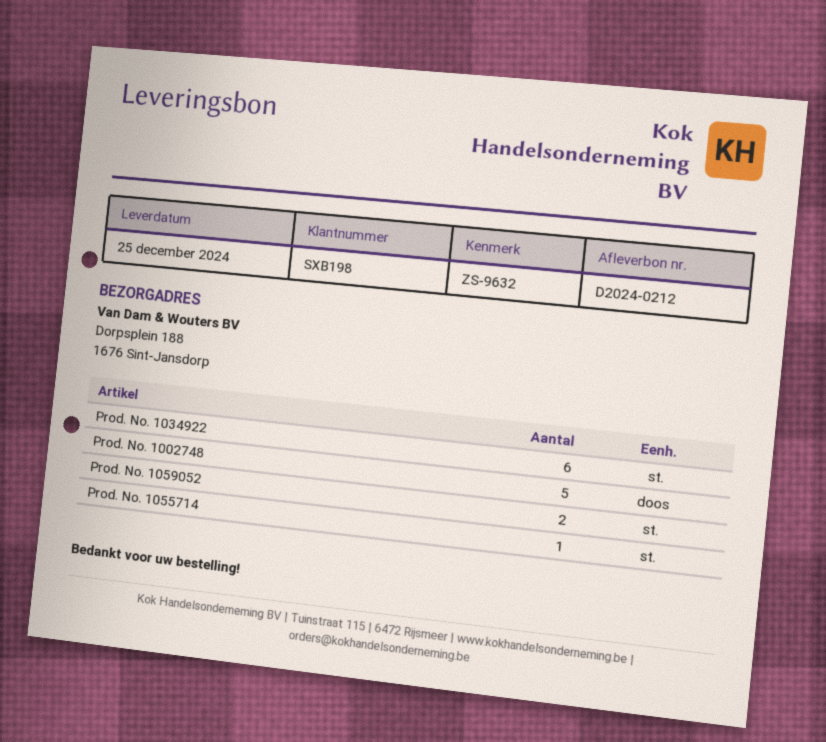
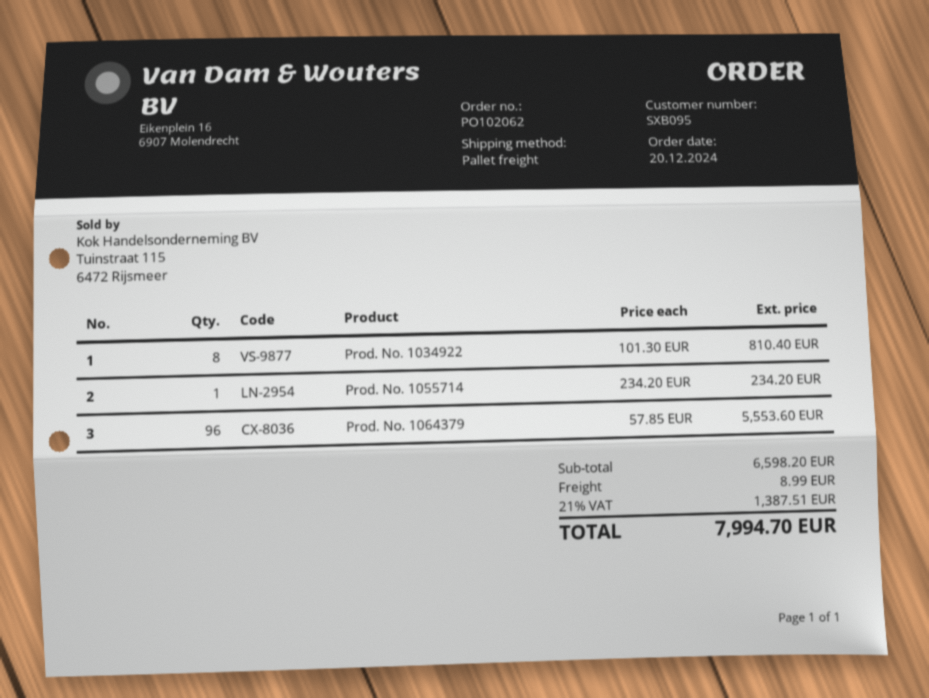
customer number: SXB198 -> SXB095
Prod. No. 1034922: 6 -> 8
Prod. No. 1002748: 5 -> none
Prod. No. 1059052: 2 -> none
Prod. No. 1064379: none -> 96

